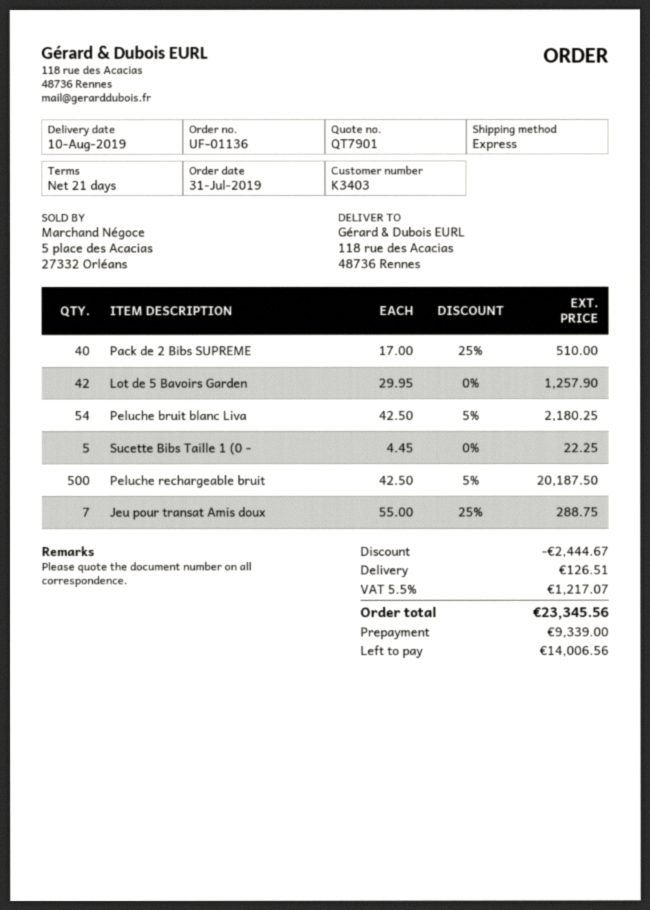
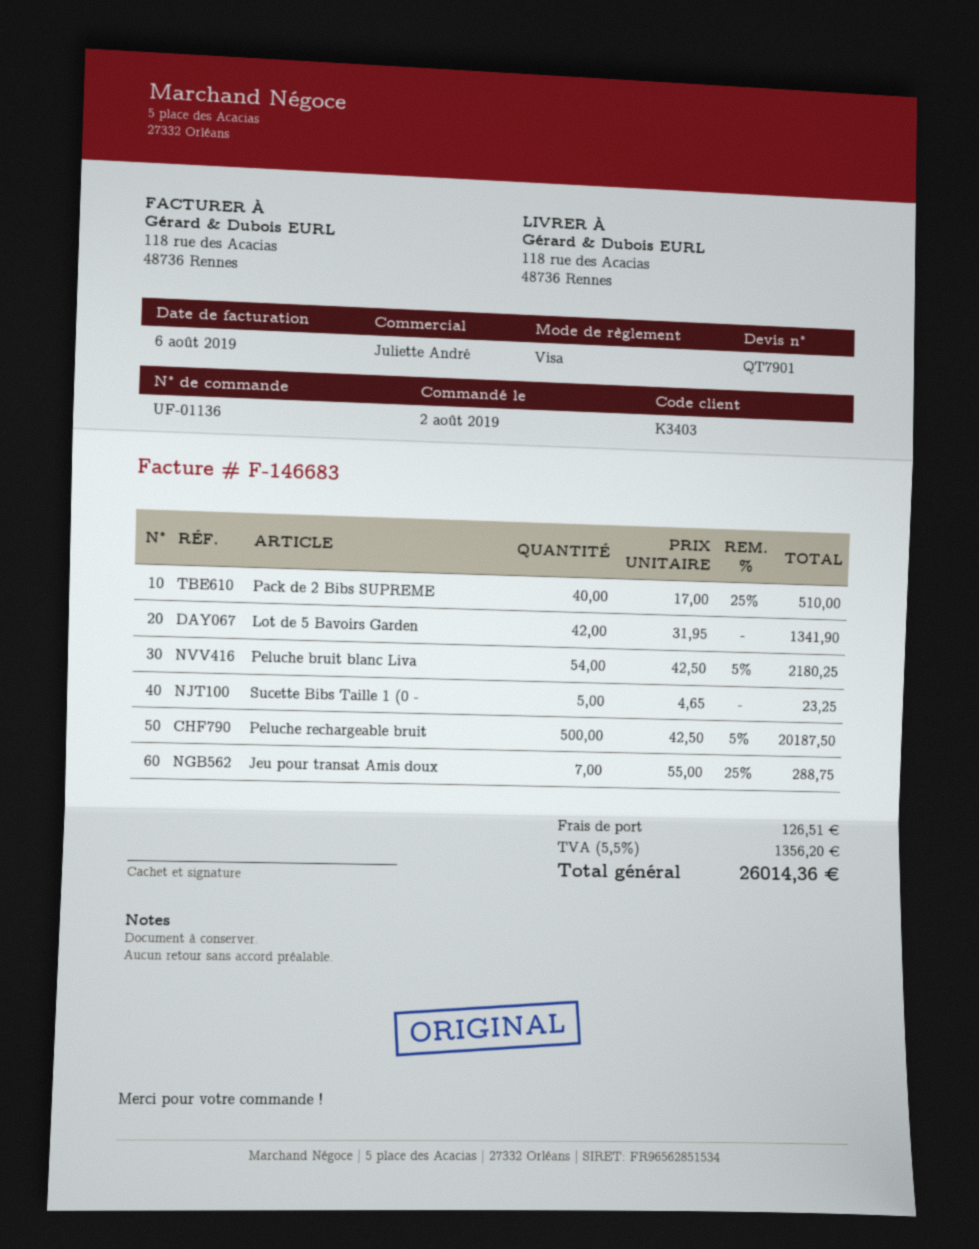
order date: 2019-07-31 -> 2019-08-02
Lot de 5 Bavoirs Garden: 42 x 29.95 = 1257.90 -> 42 x 31.95 = 1341.90
Sucette Bibs Taille 1 (0 -: 5 x 4.45 = 22.25 -> 5 x 4.65 = 23.25
discount: 2444.67 -> none
tax: 5.5% = 1217.07 -> 5.5% = 1356.20
total: 23345.56 -> 26014.36

